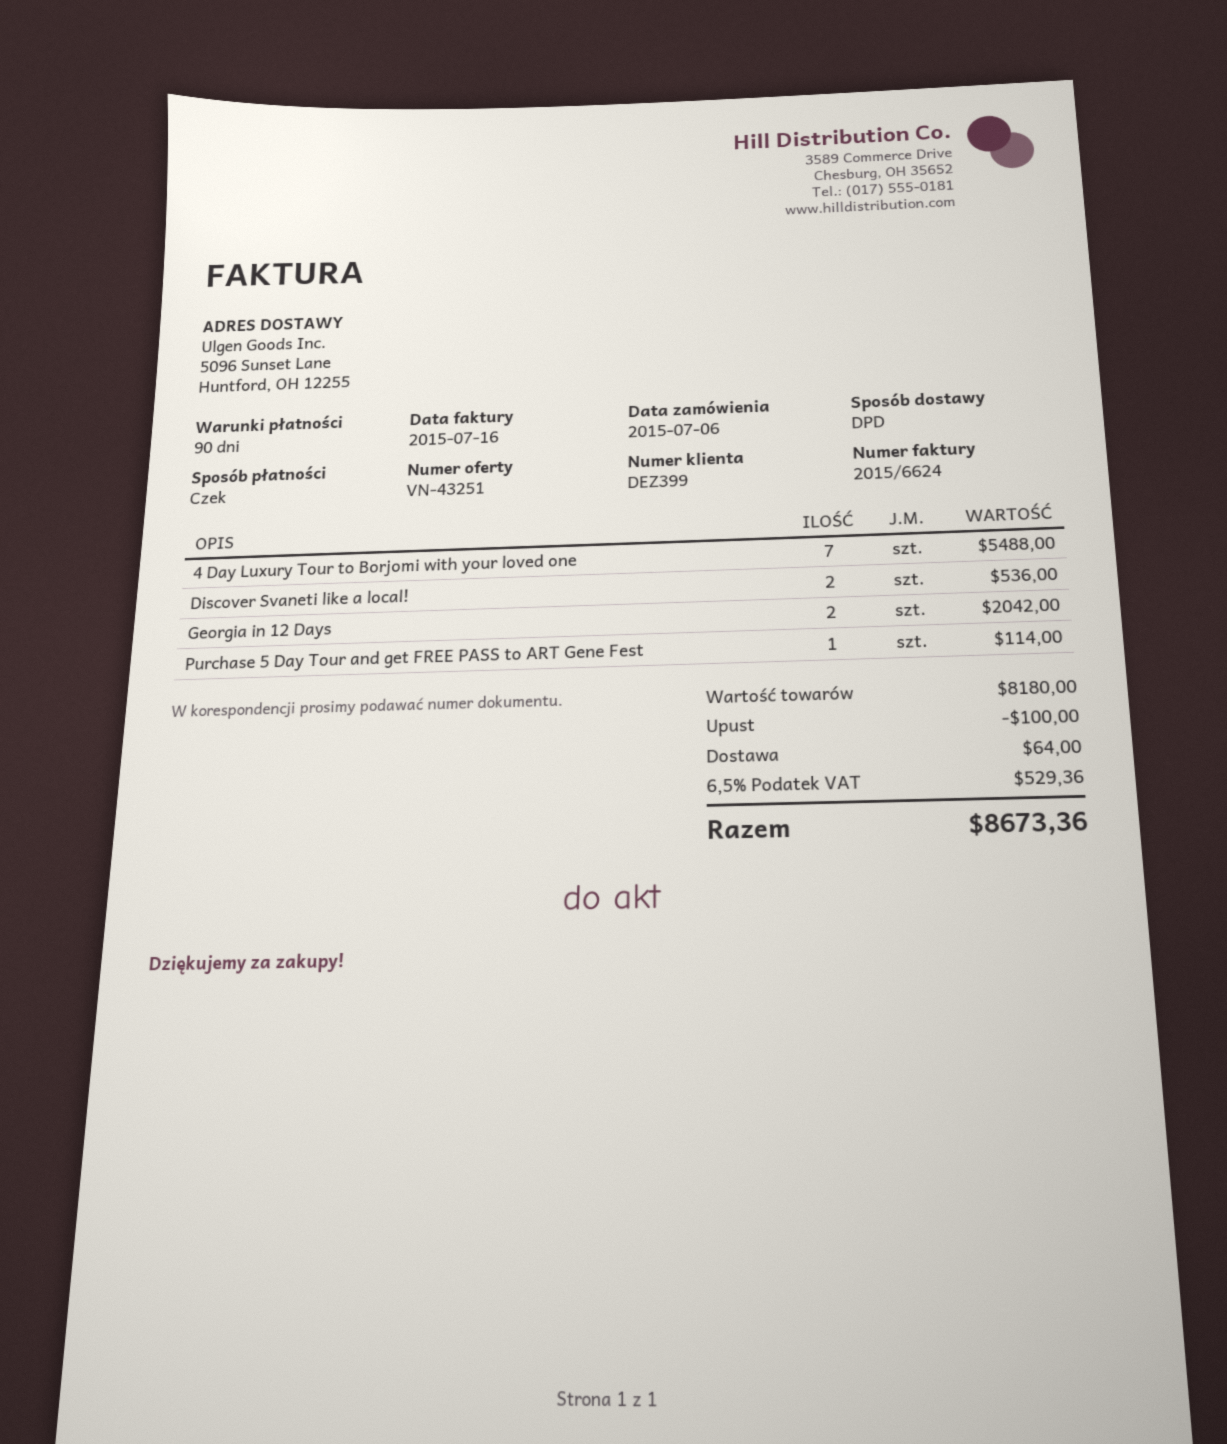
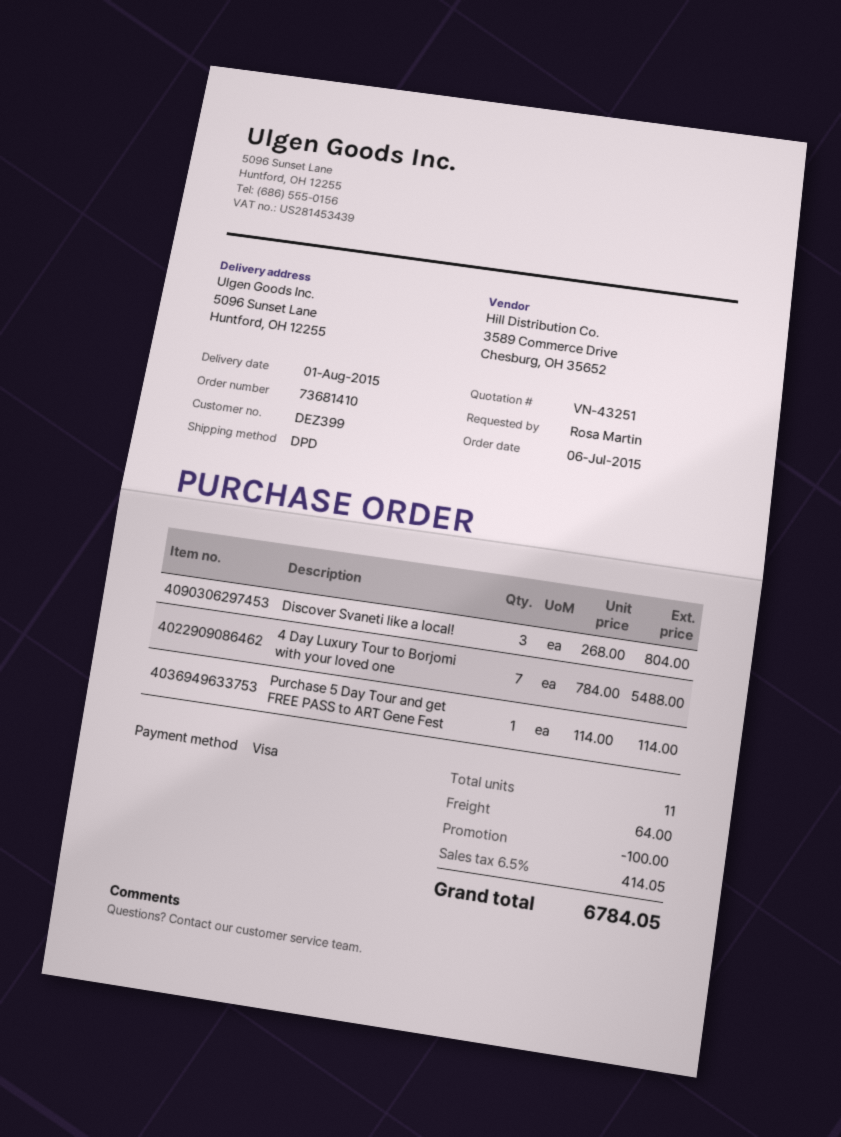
payment method: cheque -> Visa
Discover Svaneti like a local!: 2 for 536.00 -> 3 for 804.00
Georgia in 12 Days: 2 for 2042.00 -> none
tax: 6.5% = 529.36 -> 6.5% = 414.05
total: 8673.36 -> 6784.05

